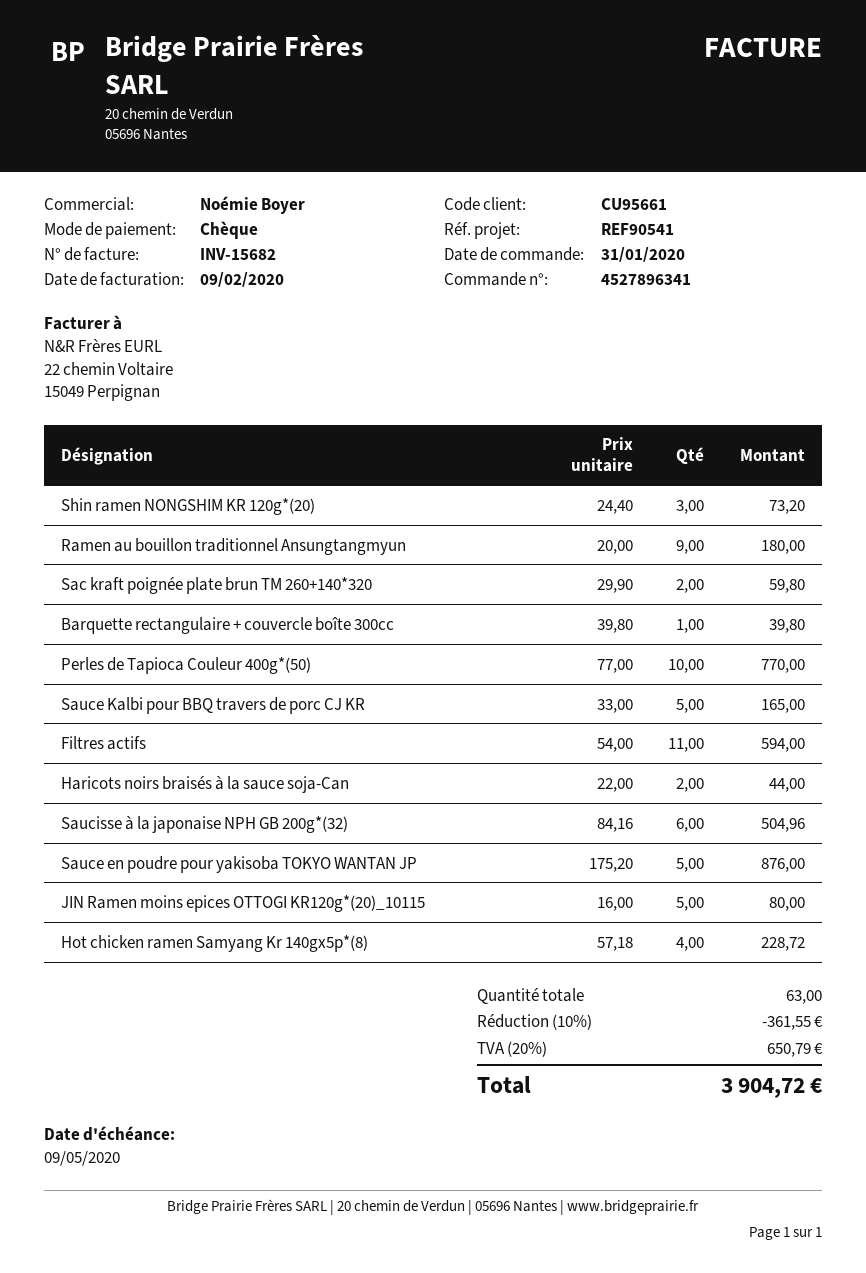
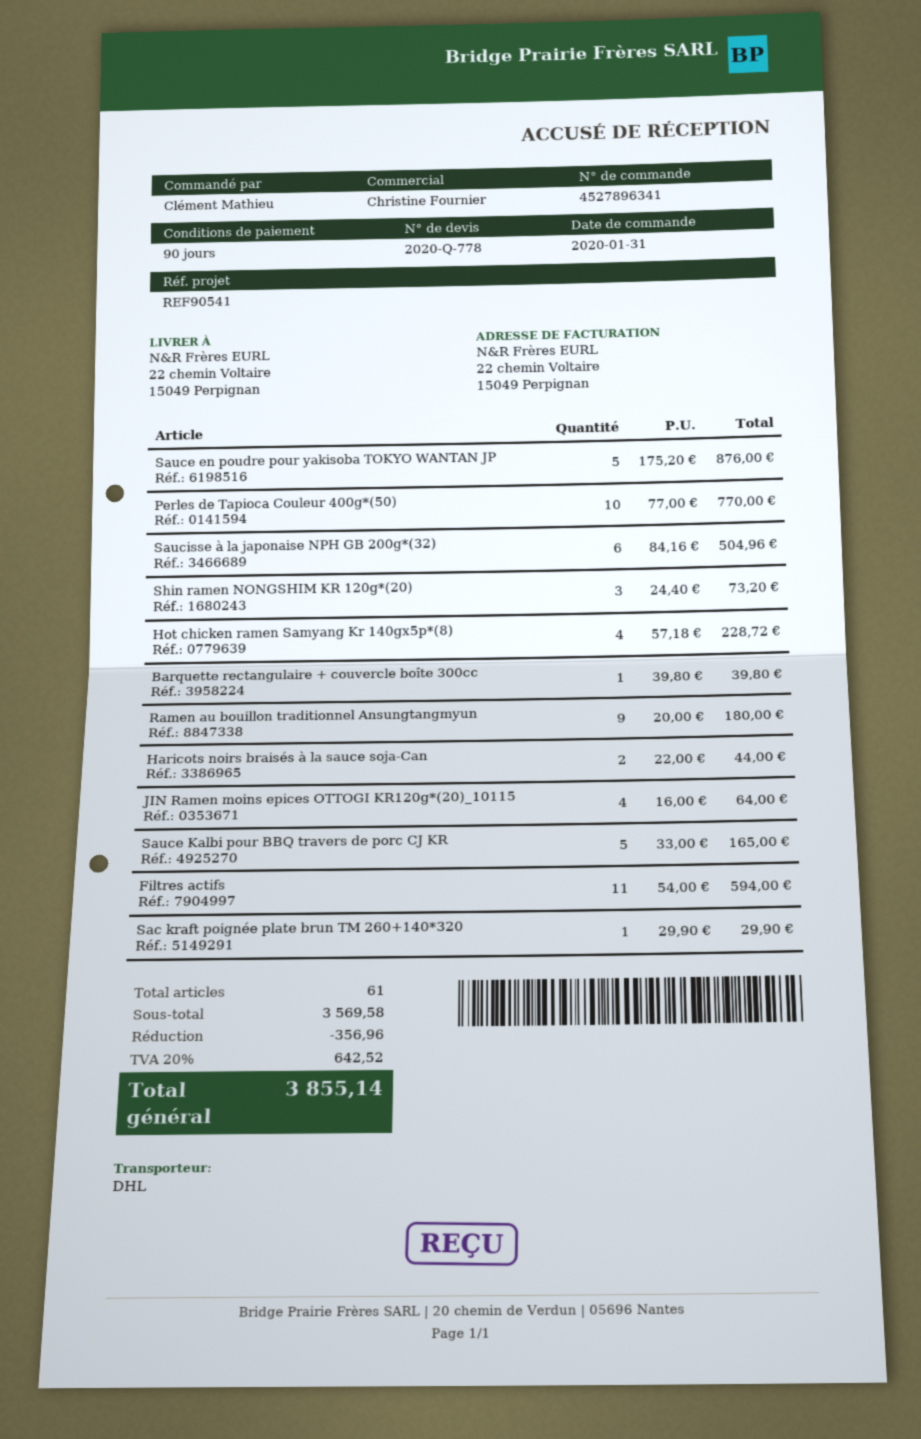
sales rep: Noémie Boyer -> Christine Fournier
Sac kraft poignée plate brun TM 260+140*320: 2 x 29.90 = 59.80 -> 1 x 29.90 = 29.90
JIN Ramen moins epices OTTOGI KR120g*(20)_10115: 5 x 16.00 = 80.00 -> 4 x 16.00 = 64.00
total quantity: 63 -> 61
discount: 361.55 -> 356.96
tax: 20% = 650.79 -> 20% = 642.52
total: 3904.72 -> 3855.14

